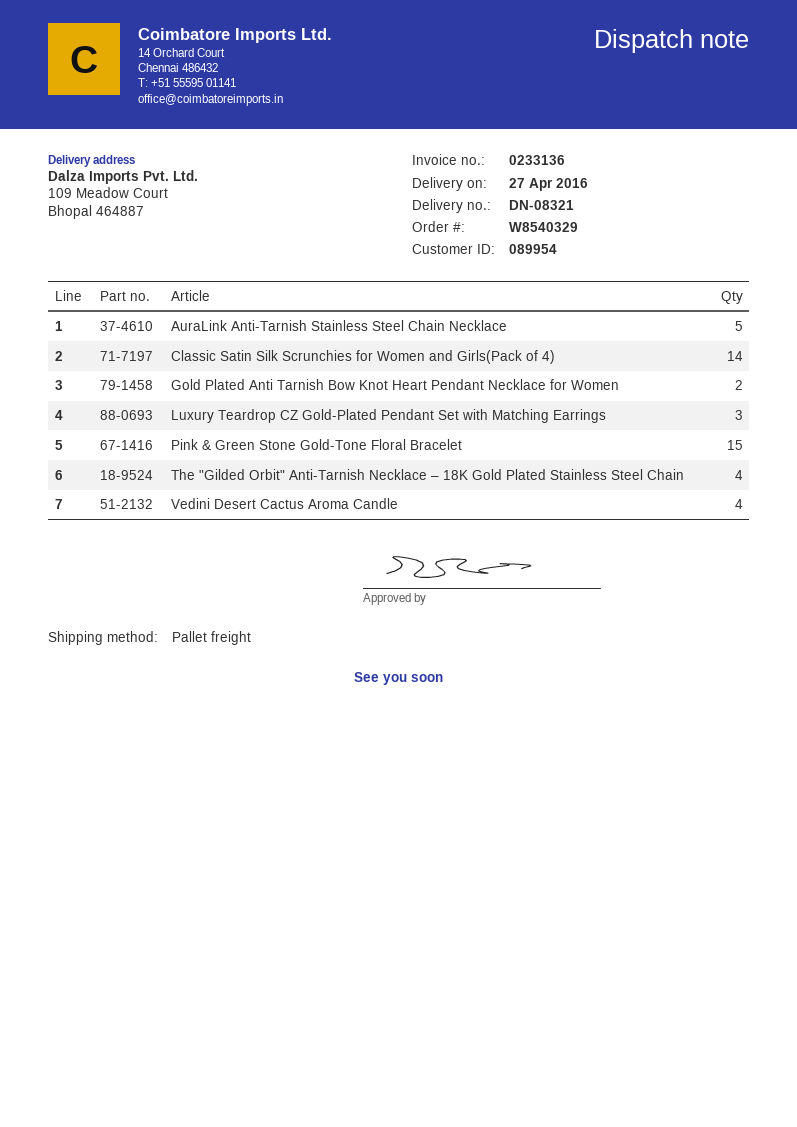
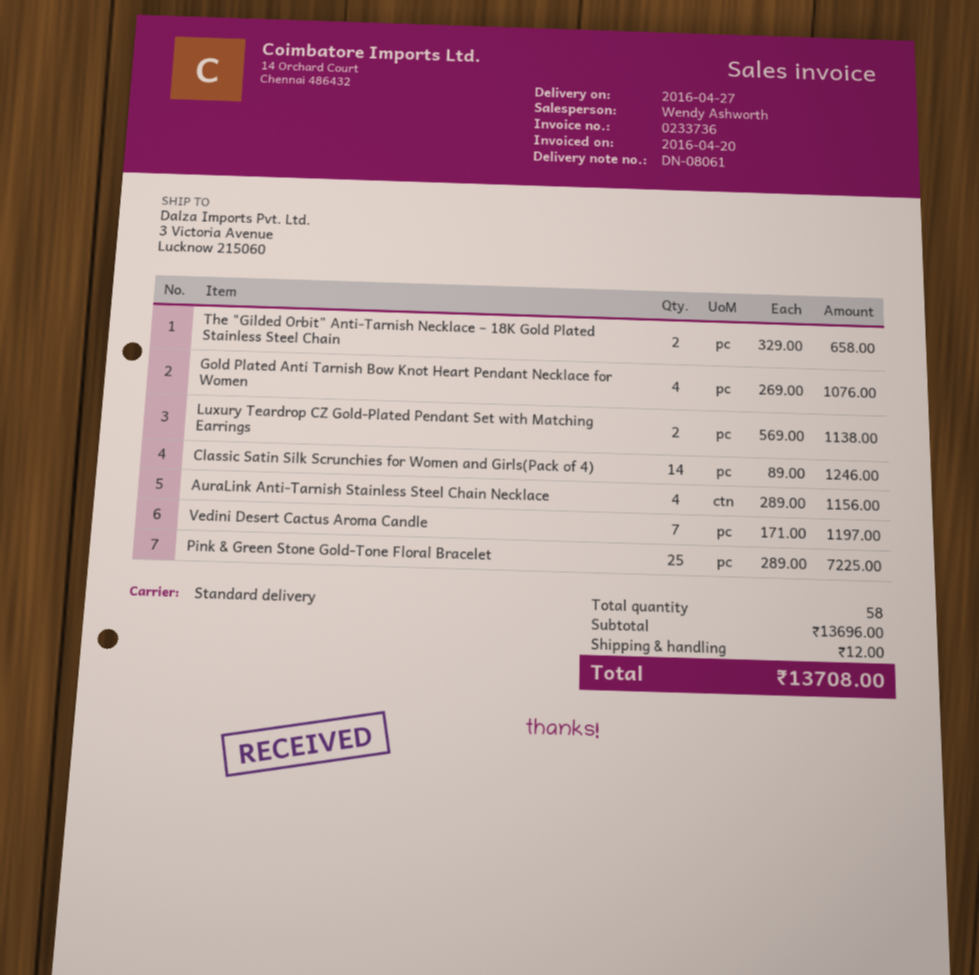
delivery note number: DN-08321 -> DN-08061
invoice number: 0233136 -> 0233736
shipping method: pallet freight -> standard
ship to: 109 Meadow Court, Bhopal 464887 -> 3 Victoria Avenue, Lucknow 215060
AuraLink Anti-Tarnish Stainless Steel Chain Necklace: 5 -> 4
Gold Plated Anti Tarnish Bow Knot Heart Pendant Necklace for Women: 2 -> 4
Luxury Teardrop CZ Gold-Plated Pendant Set with Matching Earrings: 3 -> 2
Pink & Green Stone Gold-Tone Floral Bracelet: 15 -> 25
The "Gilded Orbit" Anti-Tarnish Necklace – 18K Gold Plated Stainless Steel Chain: 4 -> 2
Vedini Desert Cactus Aroma Candle: 4 -> 7

